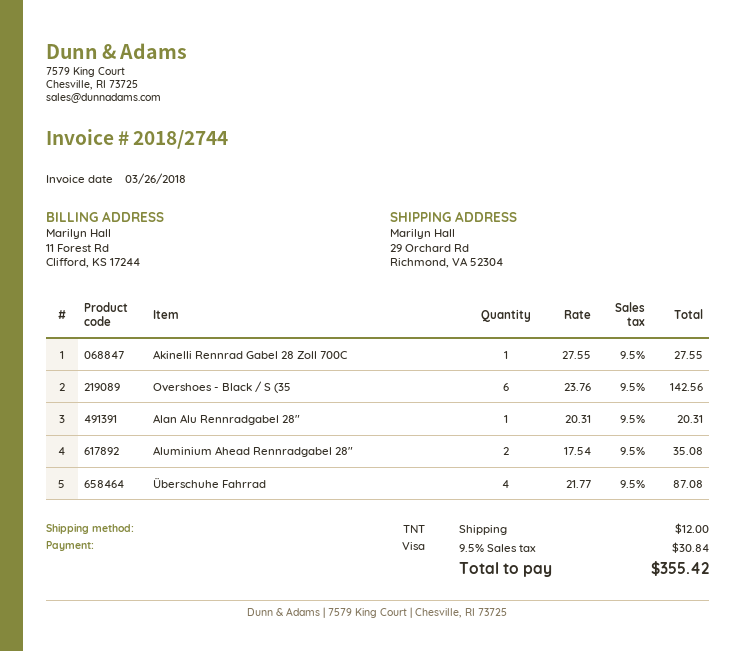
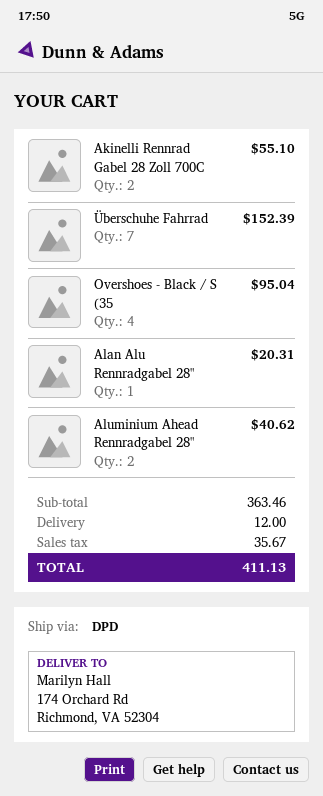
shipping method: TNT -> DPD
ship to: 29 Orchard Rd, Richmond, VA 52304 -> 174 Orchard Rd, Richmond, VA 52304
Akinelli Rennrad Gabel 28 Zoll 700C: 1 for 27.55 -> 2 for 55.10
Overshoes - Black / S (35: 6 for 142.56 -> 4 for 95.04
Aluminium Ahead Rennradgabel 28": 2 for 35.08 -> 2 for 40.62
Überschuhe Fahrrad: 4 for 87.08 -> 7 for 152.39
tax: 30.84 -> 35.67
total: 355.42 -> 411.13

